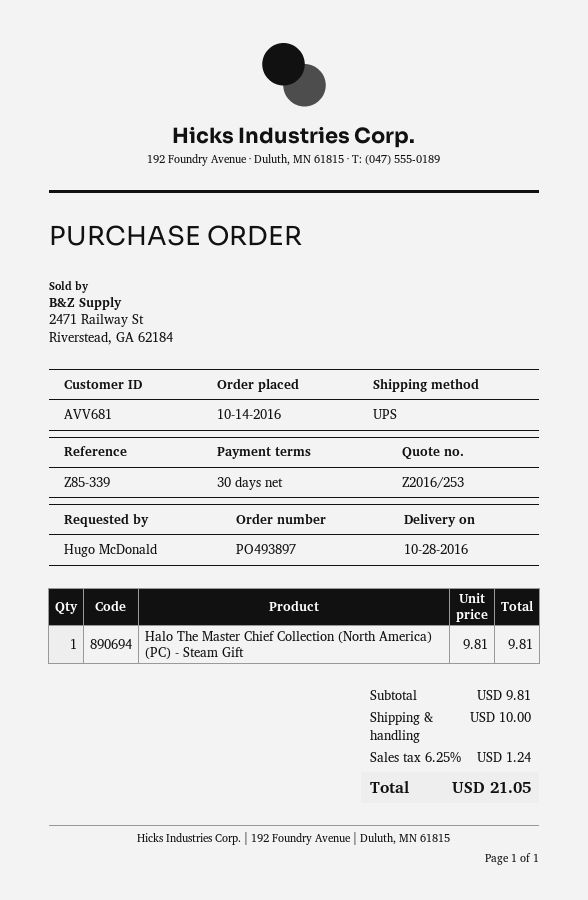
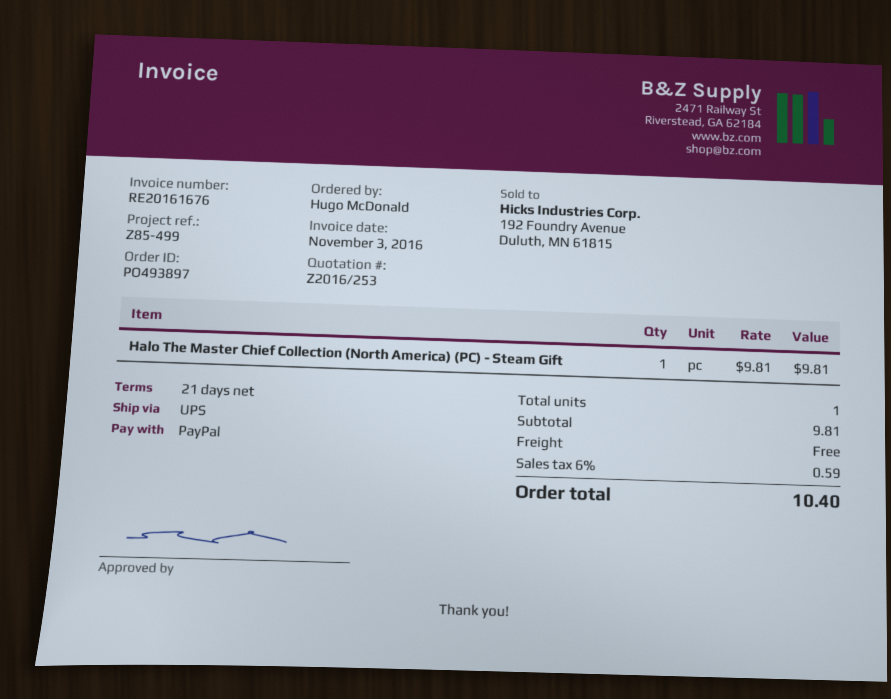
payment terms: 30 days -> 21 days
reference: Z85-339 -> Z85-499
shipping: 10.00 -> 0.00
tax: 6.25% = 1.24 -> 6% = 0.59
total: 21.05 -> 10.40

